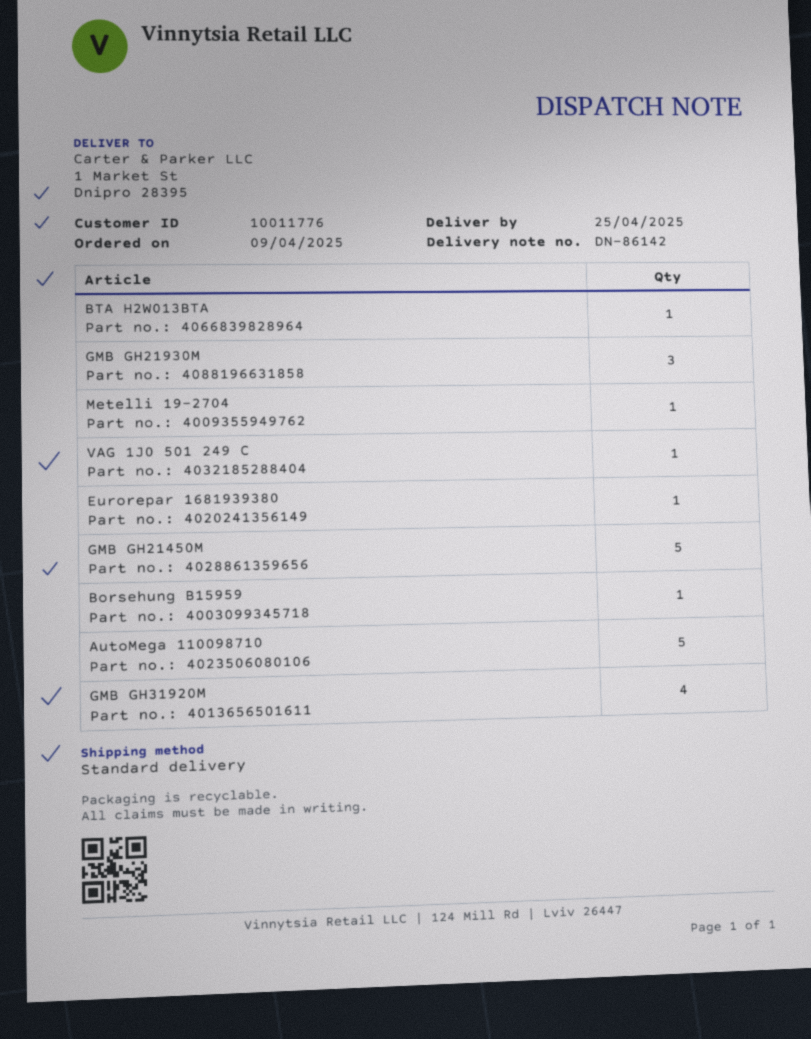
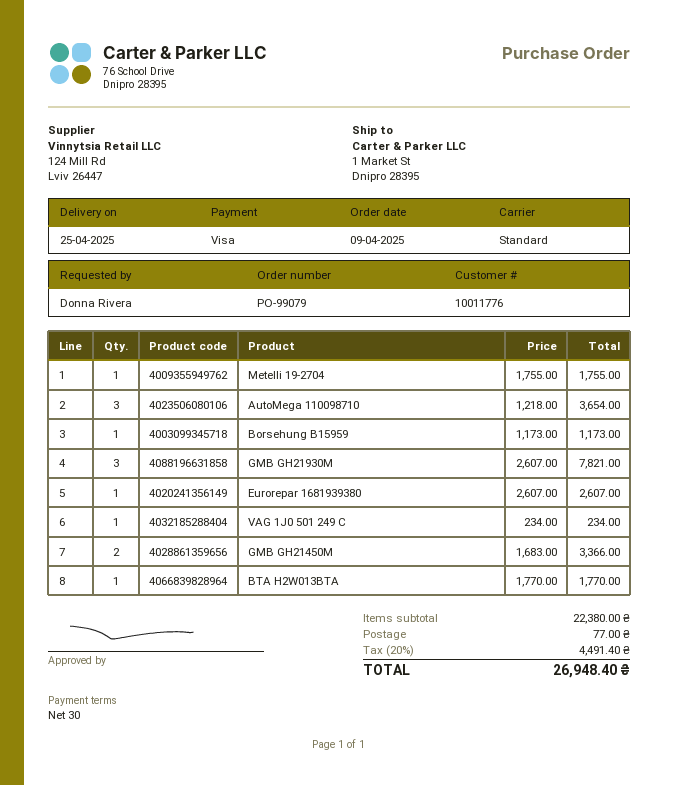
GMB GH21450M: 5 -> 2
AutoMega 110098710: 5 -> 3
GMB GH31920M: 4 -> none

